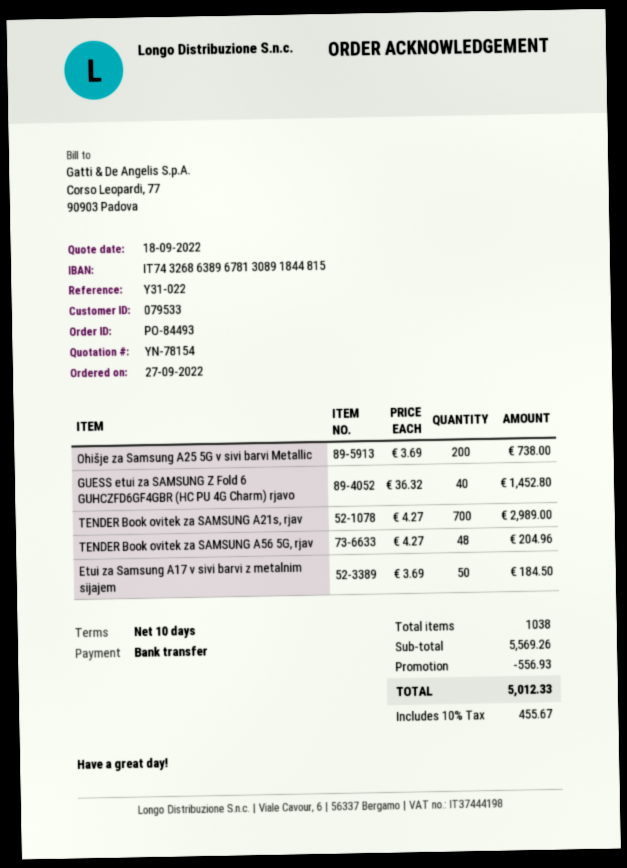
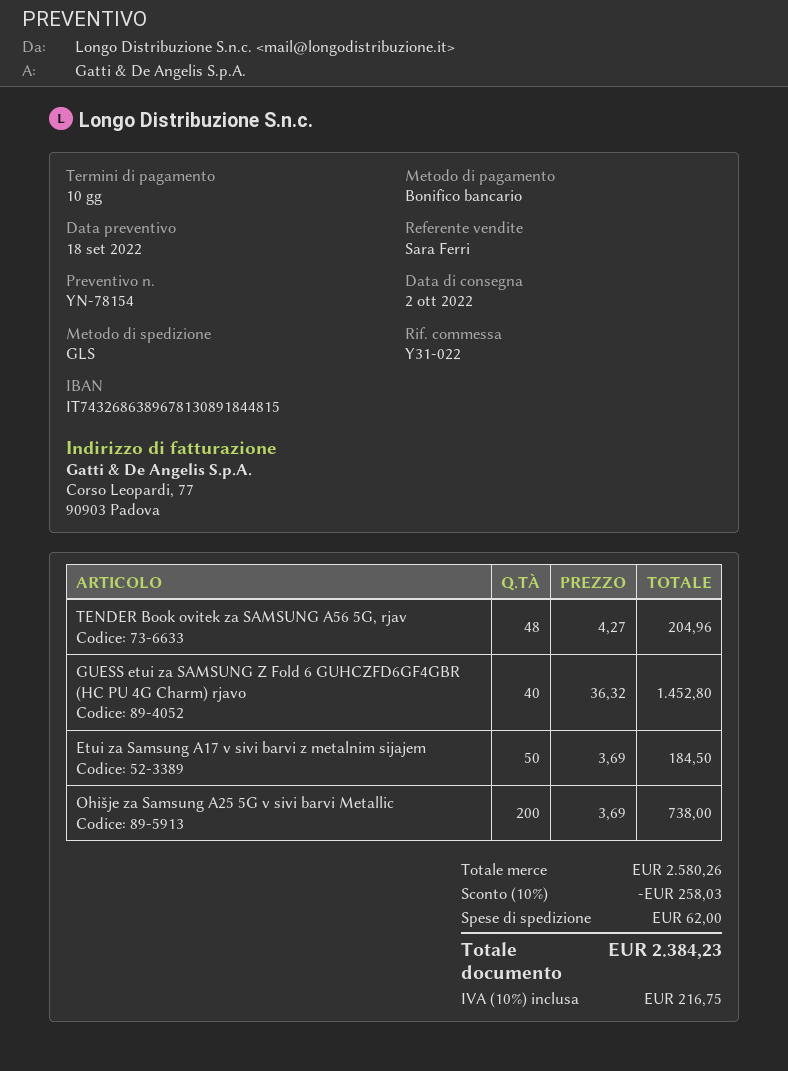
TENDER Book ovitek za SAMSUNG A21s, rjav: 700 x 4.27 = 2989.00 -> none
subtotal: 5569.26 -> 2580.26
discount: 556.93 -> 258.03
shipping: none -> 62.00
tax: 10% = 455.67 -> 10% = 216.75
total: 5012.33 -> 2384.23

